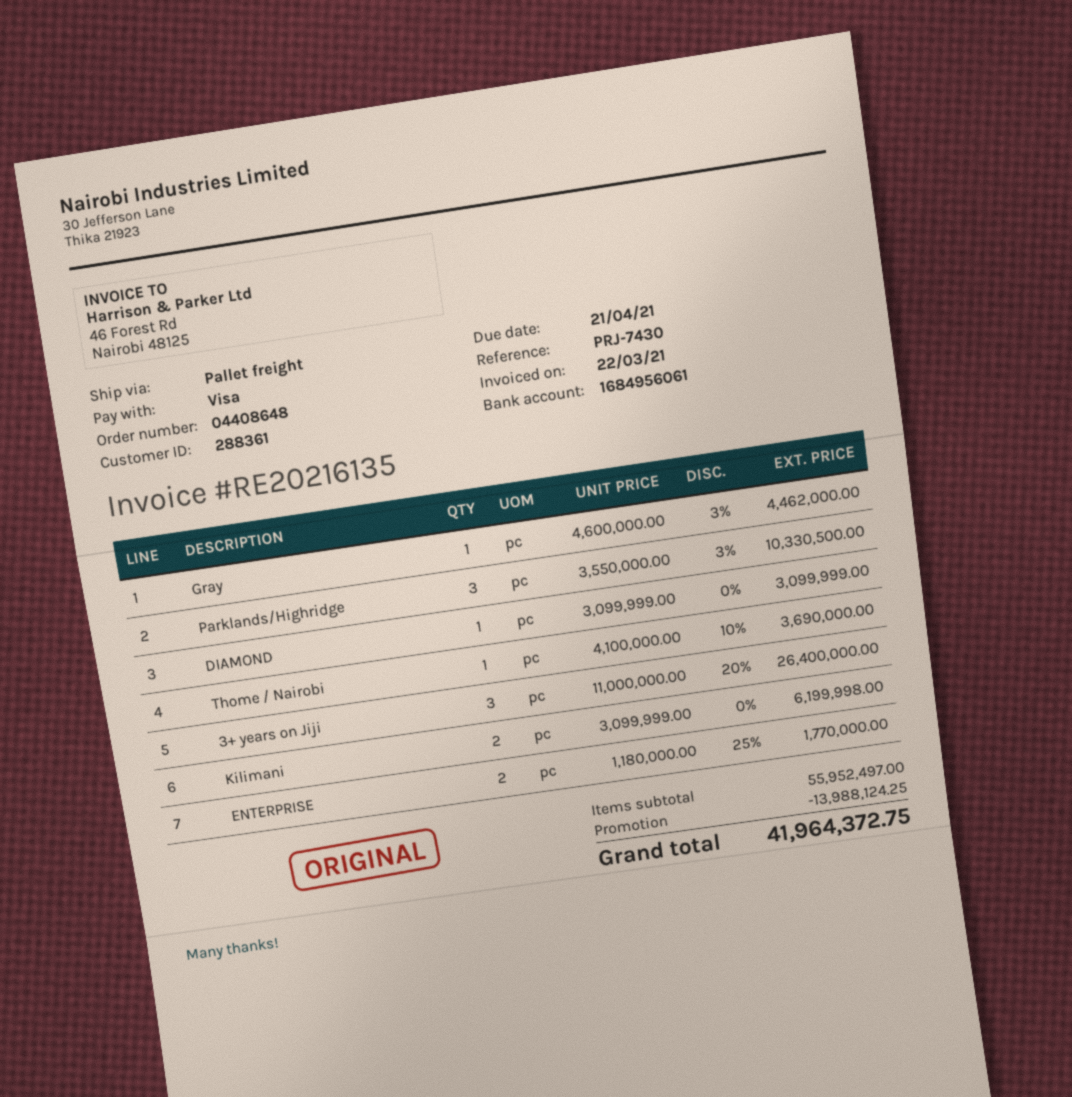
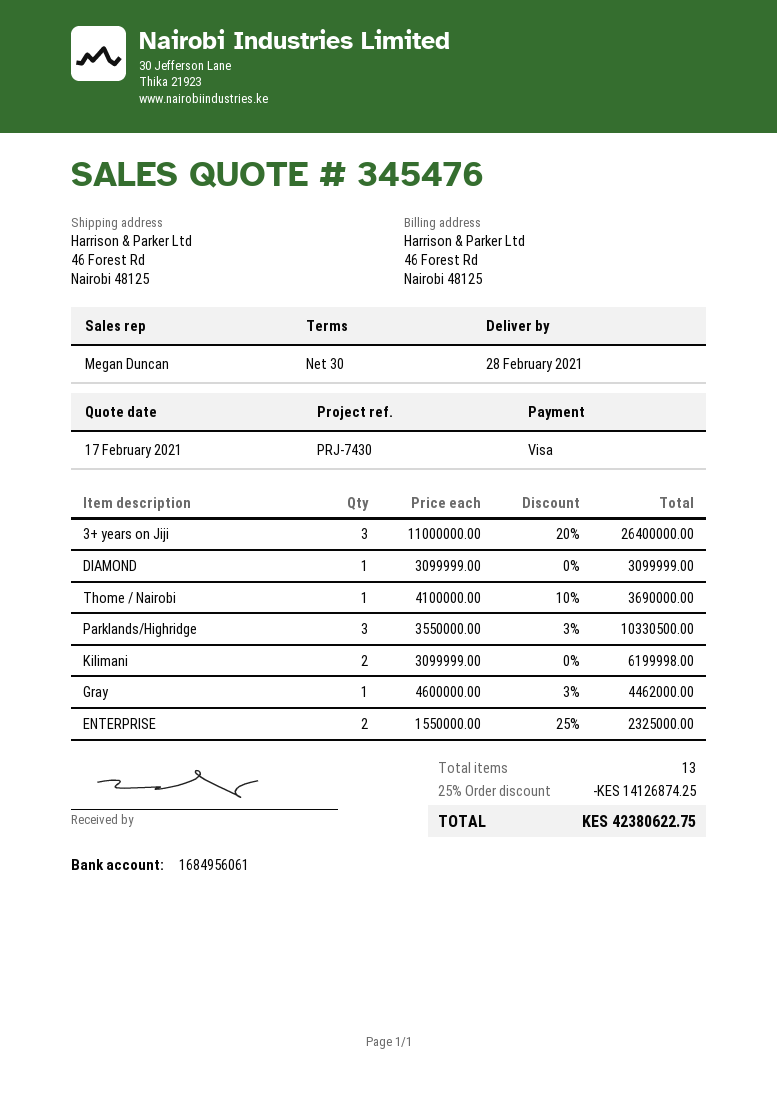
ENTERPRISE: 2 x 1180000.00 - 25% = 1770000.00 -> 2 x 1550000.00 - 25% = 2325000.00
discount: 13988124.25 -> 14126874.25
total: 41964372.75 -> 42380622.75

